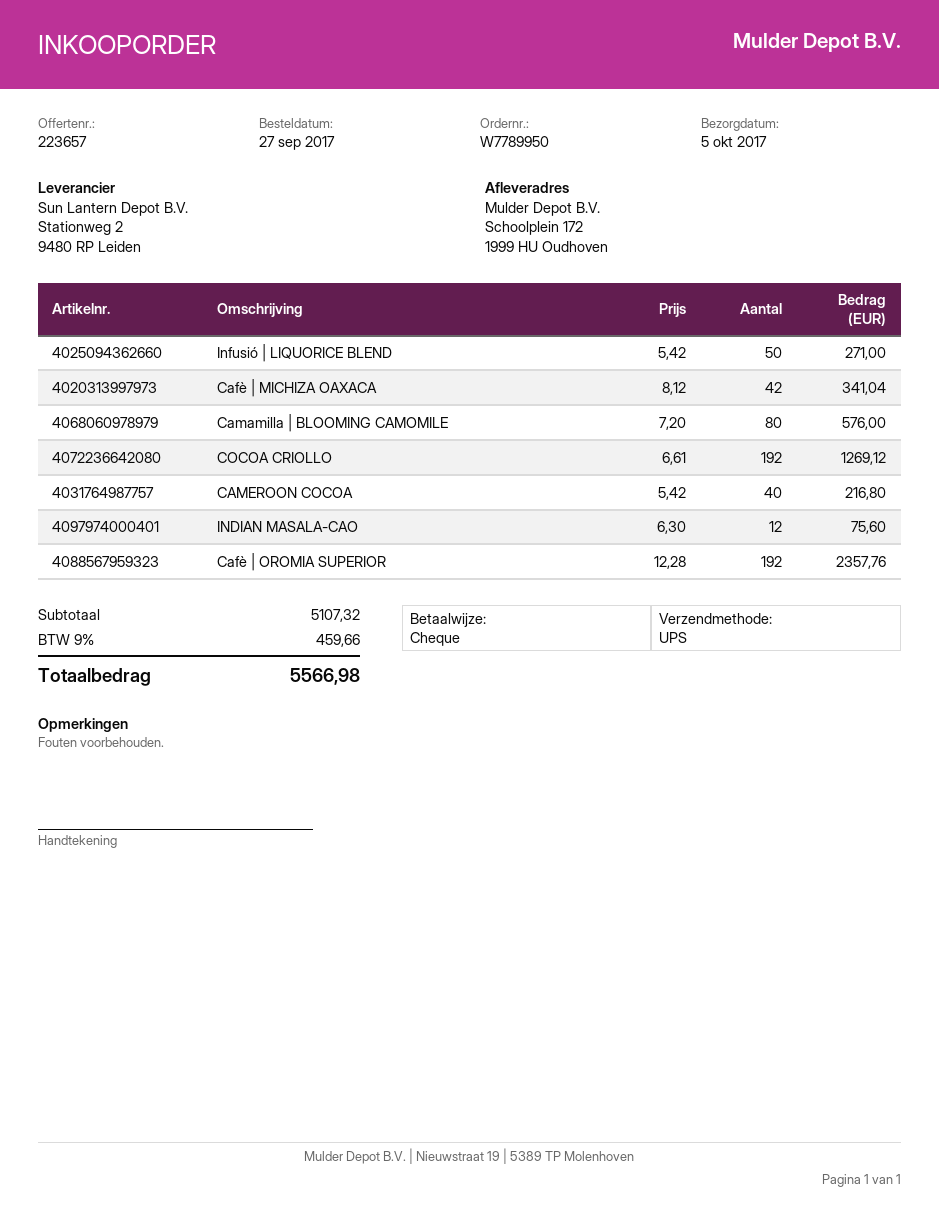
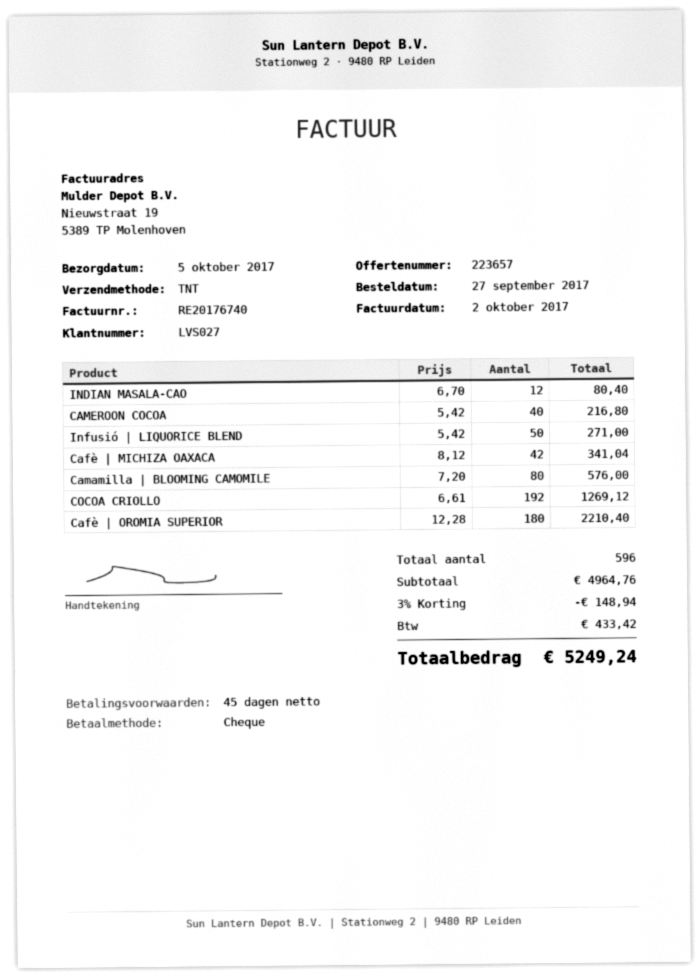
shipping method: UPS -> TNT
INDIAN MASALA-CAO: 12 x 6.30 = 75.60 -> 12 x 6.70 = 80.40
Cafè | OROMIA SUPERIOR: 192 x 12.28 = 2357.76 -> 180 x 12.28 = 2210.40
subtotal: 5107.32 -> 4964.76
discount: none -> 3% = 148.94
tax: 459.66 -> 433.42
total: 5566.98 -> 5249.24

